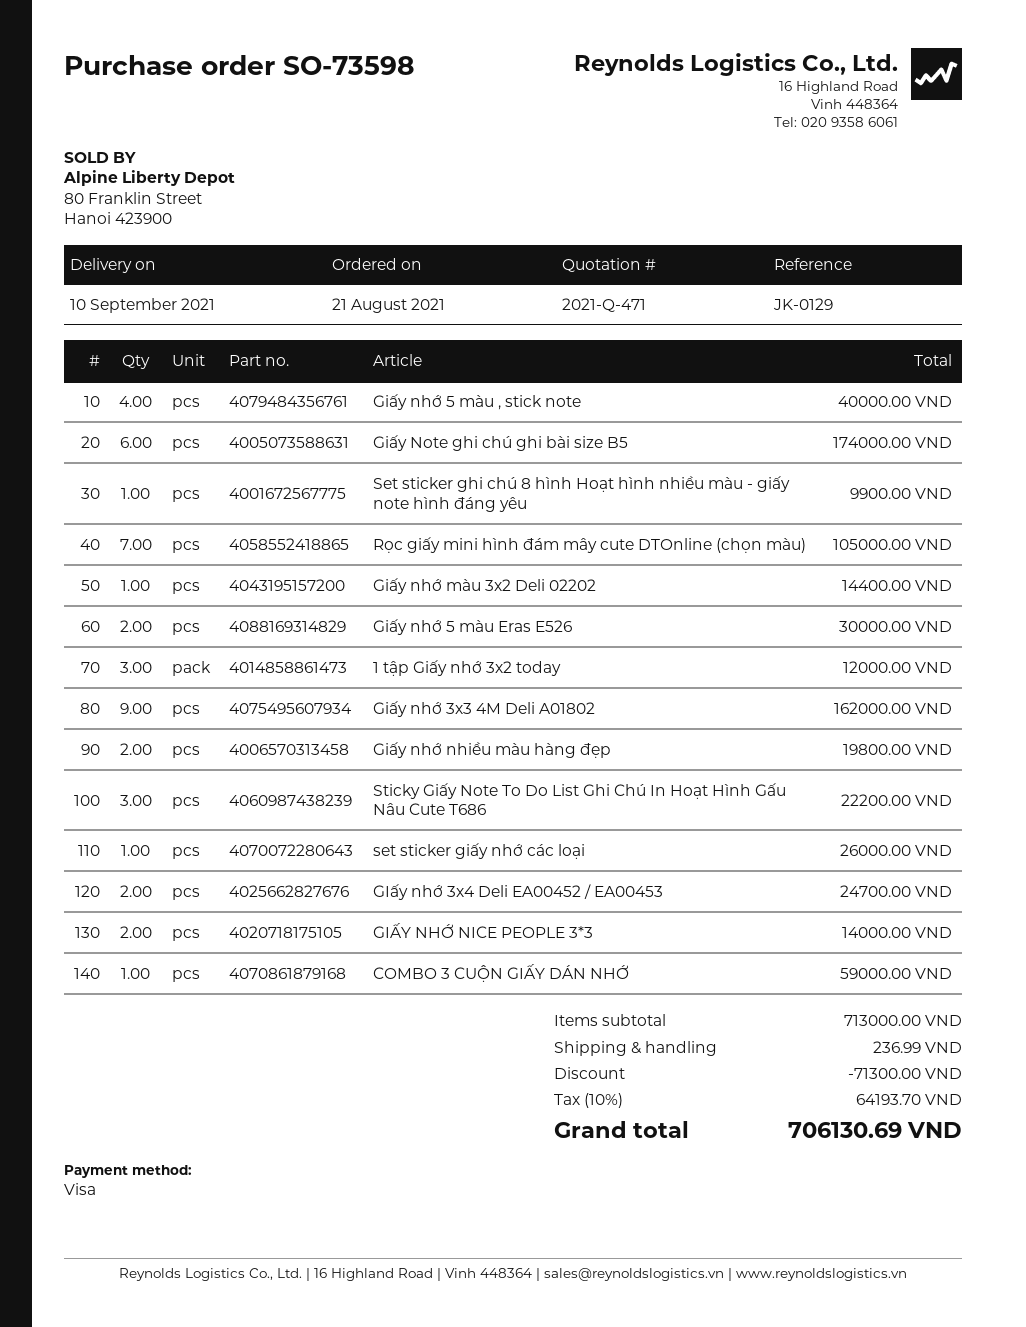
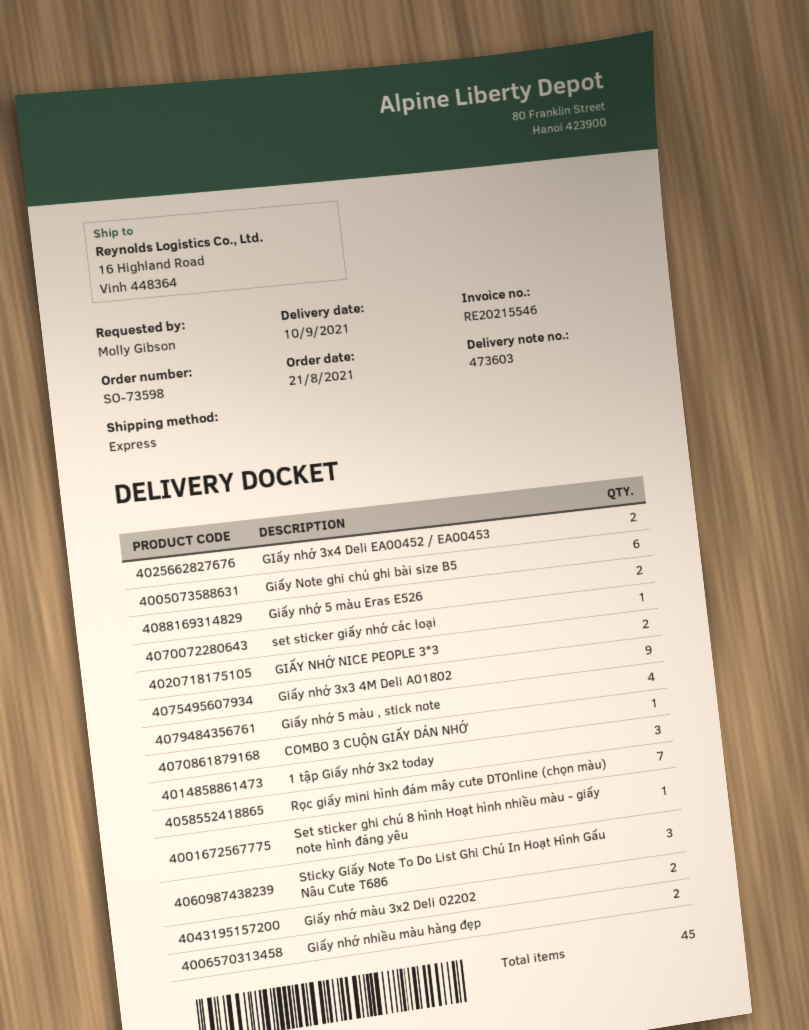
Giấy nhớ màu 3x2 Deli 02202: 1 -> 2

